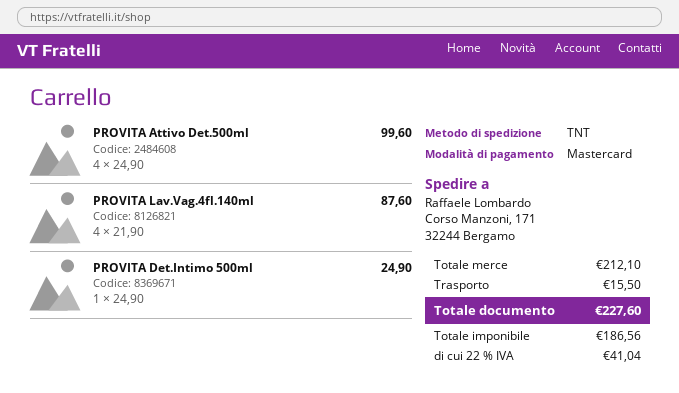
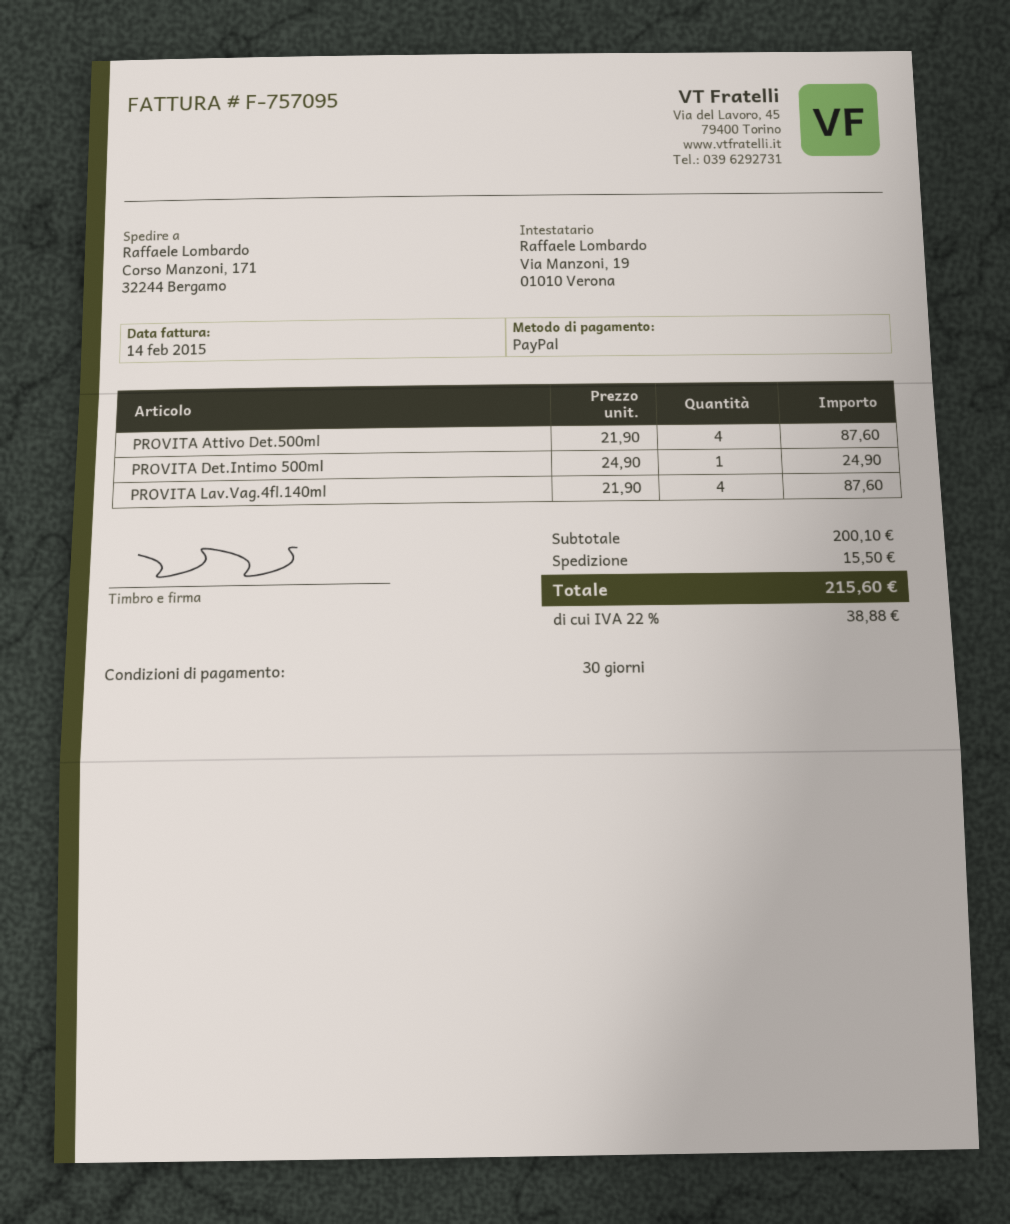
payment method: Mastercard -> PayPal
PROVITA Attivo Det.500ml: 4 x 24.90 = 99.60 -> 4 x 21.90 = 87.60
subtotal: 212.10 -> 200.10
tax: 22% = 41.04 -> 22% = 38.88
total: 227.60 -> 215.60

